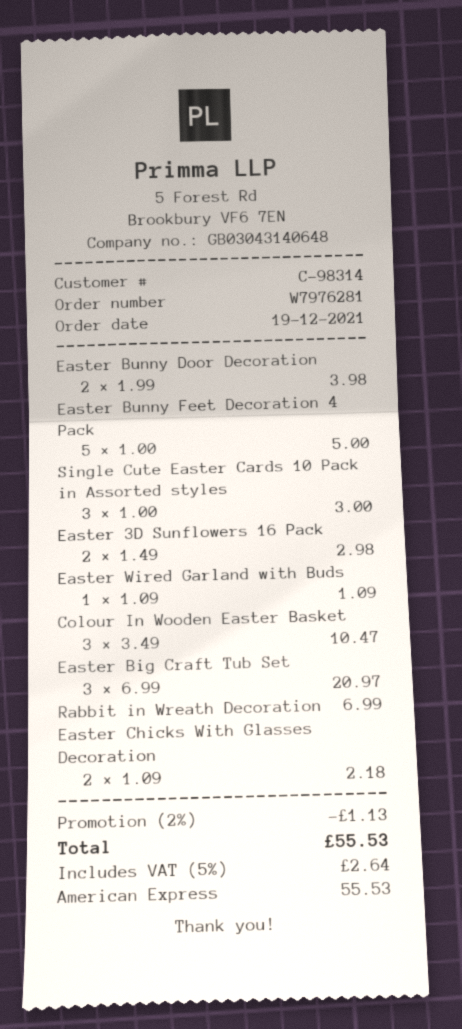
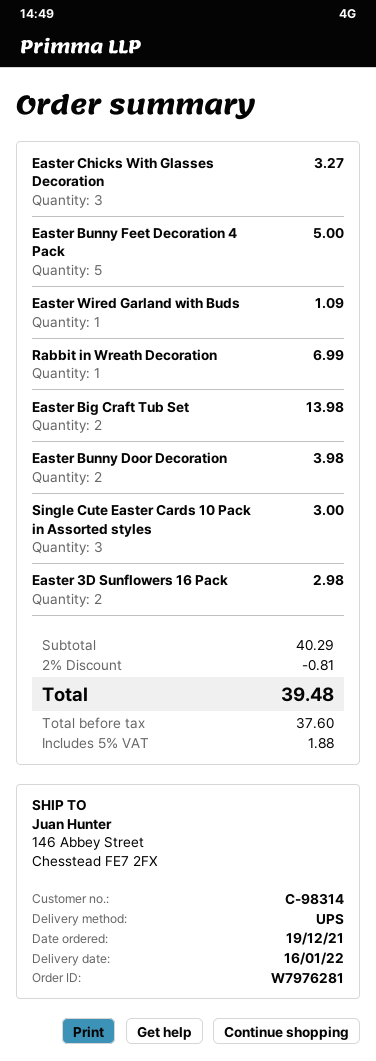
Colour In Wooden Easter Basket: 3 for 10.47 -> none
Easter Big Craft Tub Set: 3 for 20.97 -> 2 for 13.98
Easter Chicks With Glasses Decoration: 2 for 2.18 -> 3 for 3.27
discount: 2% = 1.13 -> 2% = 0.81
tax: 5% = 2.64 -> 5% = 1.88
total: 55.53 -> 39.48

